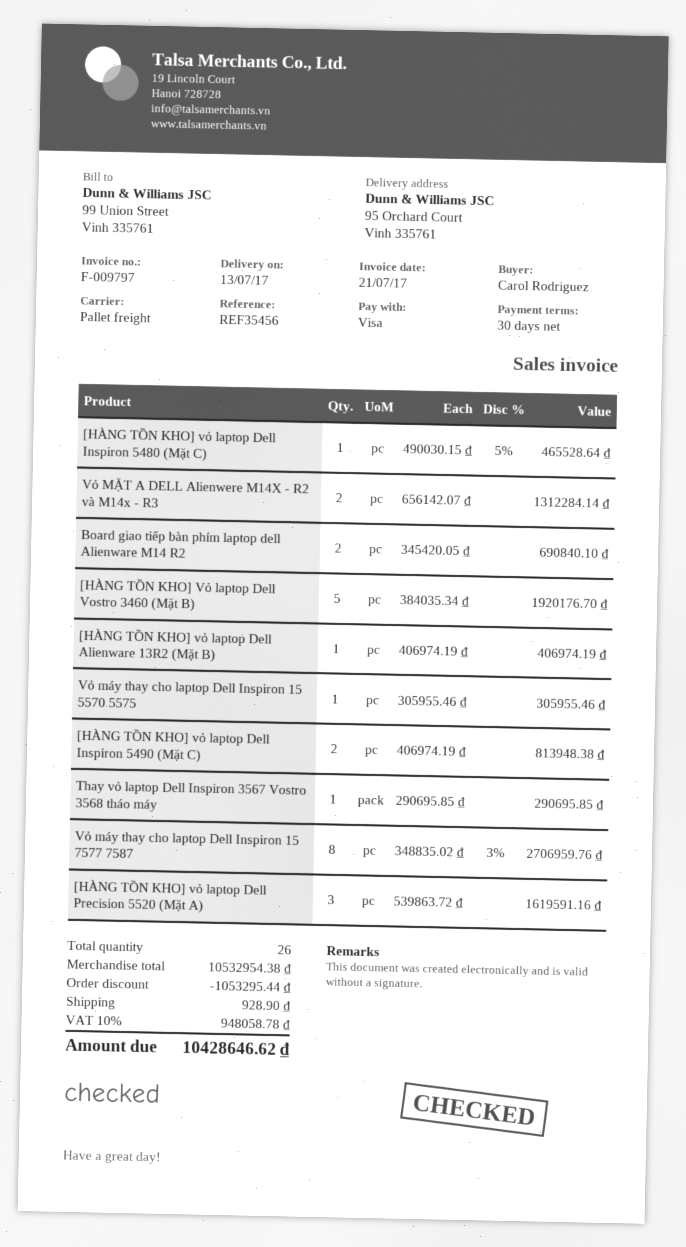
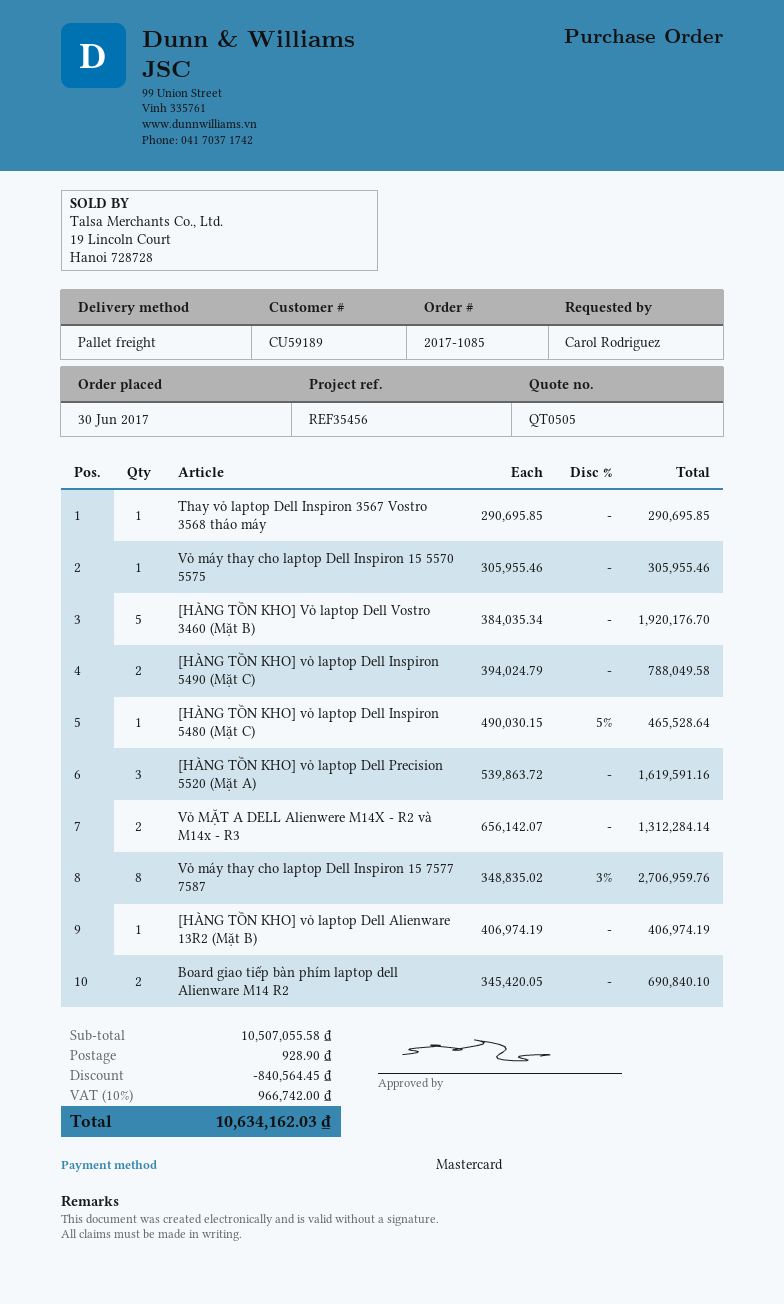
payment method: Visa -> Mastercard
[HÀNG TỒN KHO] vỏ laptop Dell Inspiron 5490 (Mặt C): 2 x 406974.19 = 813948.38 -> 2 x 394024.79 = 788049.58
subtotal: 10532954.38 -> 10507055.58
discount: 1053295.44 -> 840564.45
tax: 10% = 948058.78 -> 10% = 966742.00
total: 10428646.62 -> 10634162.03

